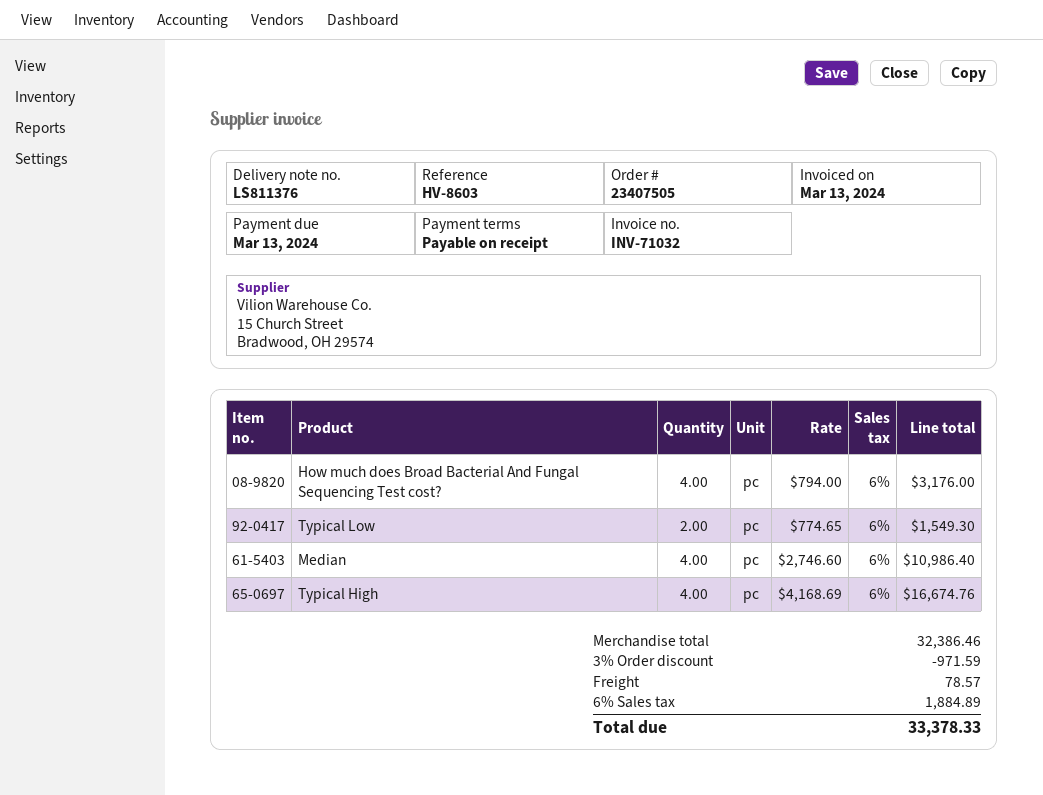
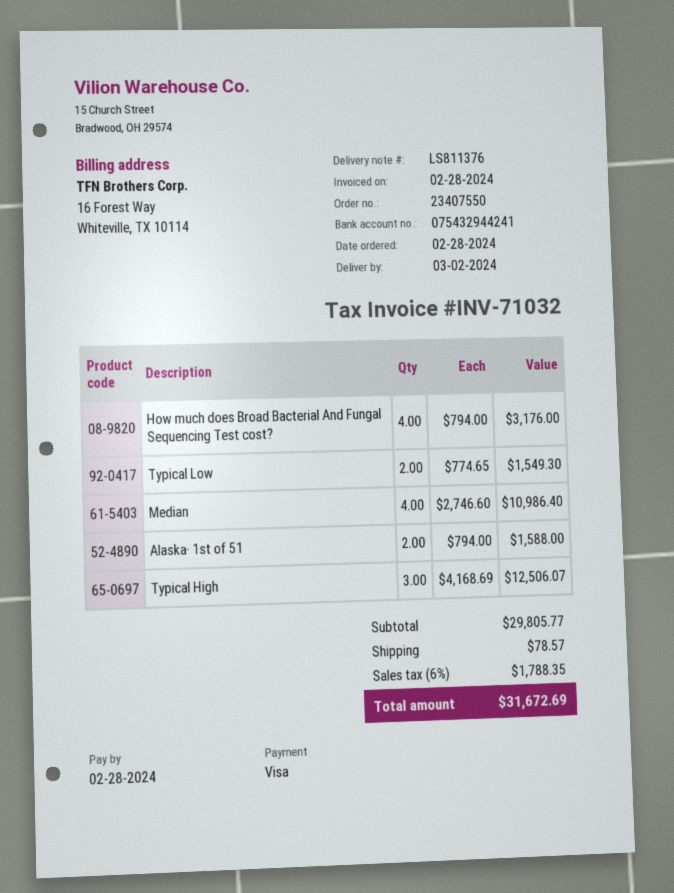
order number: 23407505 -> 23407550
invoice date: 2024-03-13 -> 2024-02-28
due date: 2024-03-13 -> 2024-02-28
Typical High: 4 x 4168.69 = 16674.76 -> 3 x 4168.69 = 12506.07
Alaska· 1st of 51: none -> 2 x 794.00 = 1588.00
subtotal: 32386.46 -> 29805.77
discount: 3% = 971.59 -> none
tax: 6% = 1884.89 -> 6% = 1788.35
total: 33378.33 -> 31672.69

